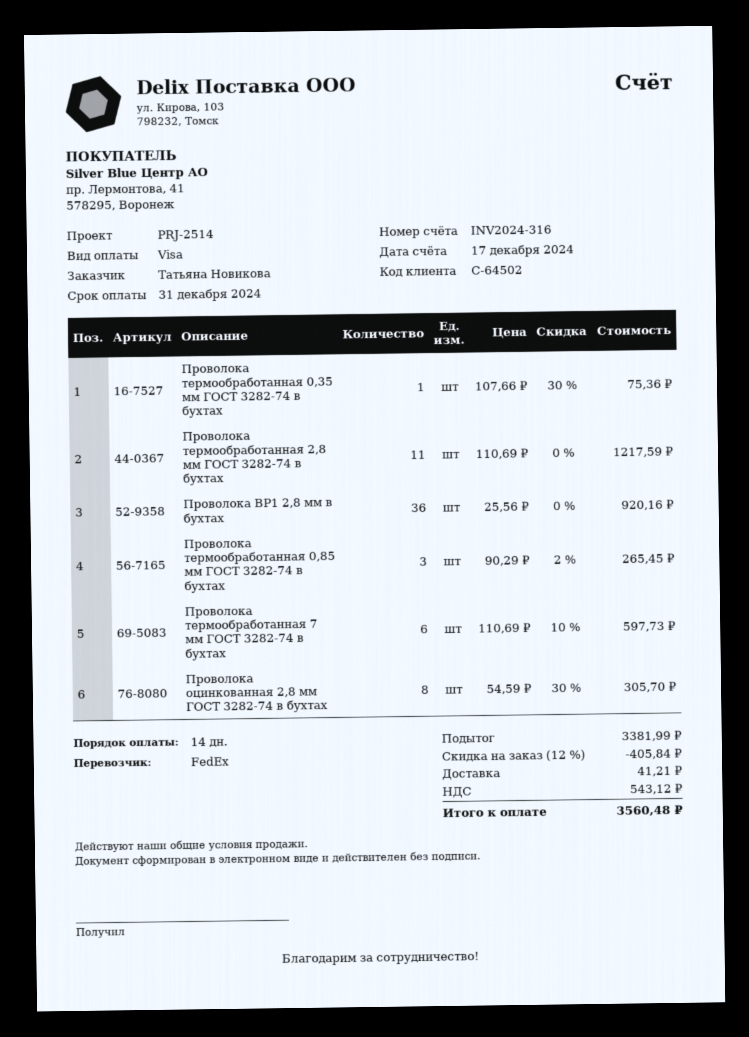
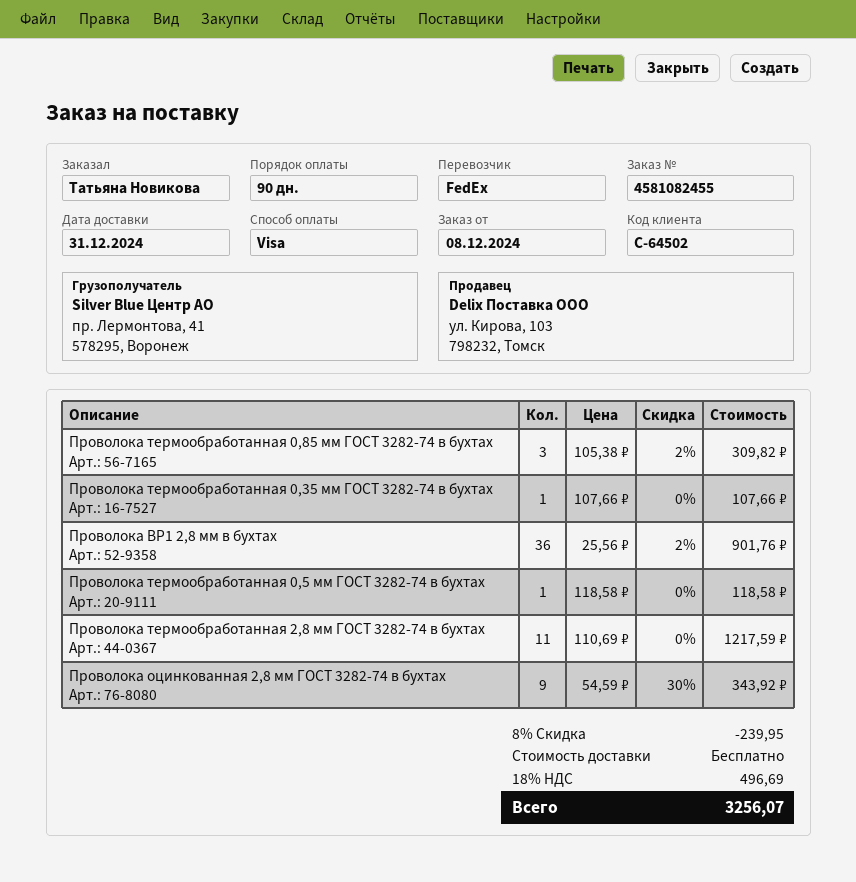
payment terms: 14 days -> 90 days
Проволока термообработанная 0,35 мм ГОСТ 3282-74 в бухтах: 1 x 107.66 - 30% = 75.36 -> 1 x 107.66 = 107.66
Проволока ВР1 2,8 мм в бухтах: 36 x 25.56 = 920.16 -> 36 x 25.56 - 2% = 901.76
Проволока термообработанная 0,85 мм ГОСТ 3282-74 в бухтах: 3 x 90.29 - 2% = 265.45 -> 3 x 105.38 - 2% = 309.82
Проволока термообработанная 7 мм ГОСТ 3282-74 в бухтах: 6 x 110.69 - 10% = 597.73 -> none
Проволока оцинкованная 2,8 мм ГОСТ 3282-74 в бухтах: 8 x 54.59 - 30% = 305.70 -> 9 x 54.59 - 30% = 343.92
Проволока термообработанная 0,5 мм ГОСТ 3282-74 в бухтах: none -> 1 x 118.58 = 118.58
discount: 12% = 405.84 -> 8% = 239.95
shipping: 41.21 -> 0.00
tax: 543.12 -> 496.69
total: 3560.48 -> 3256.07

